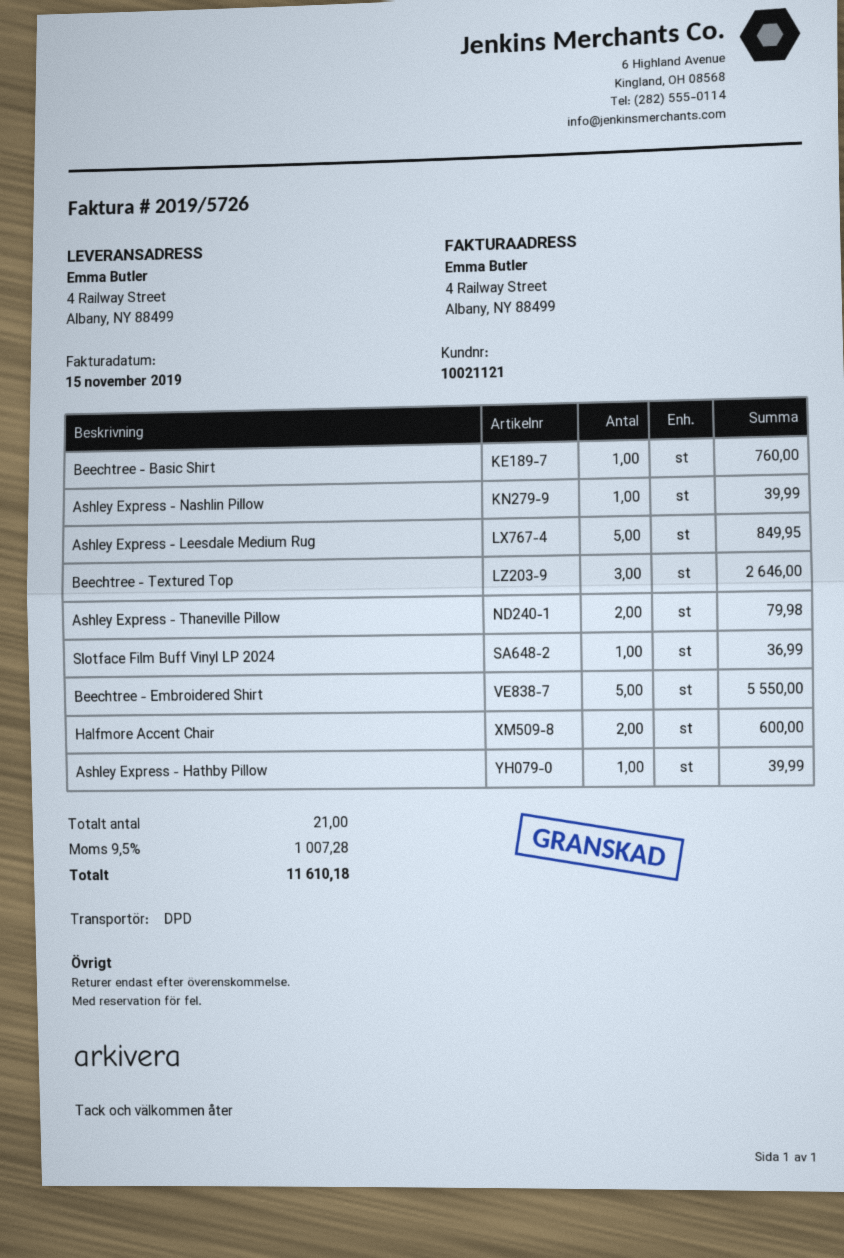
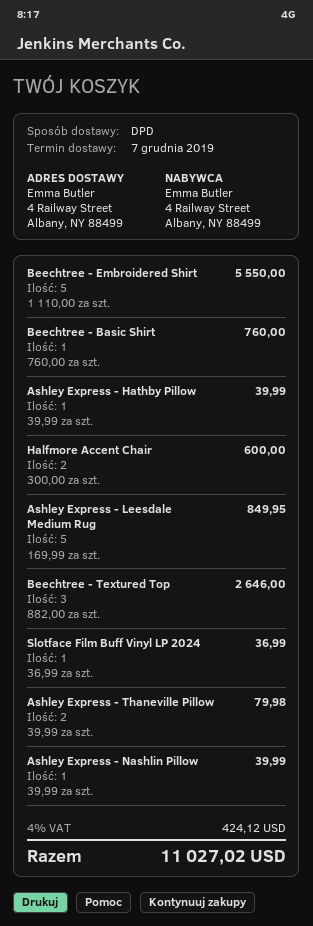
tax: 9.5% = 1007.28 -> 4% = 424.12
total: 11610.18 -> 11027.02

